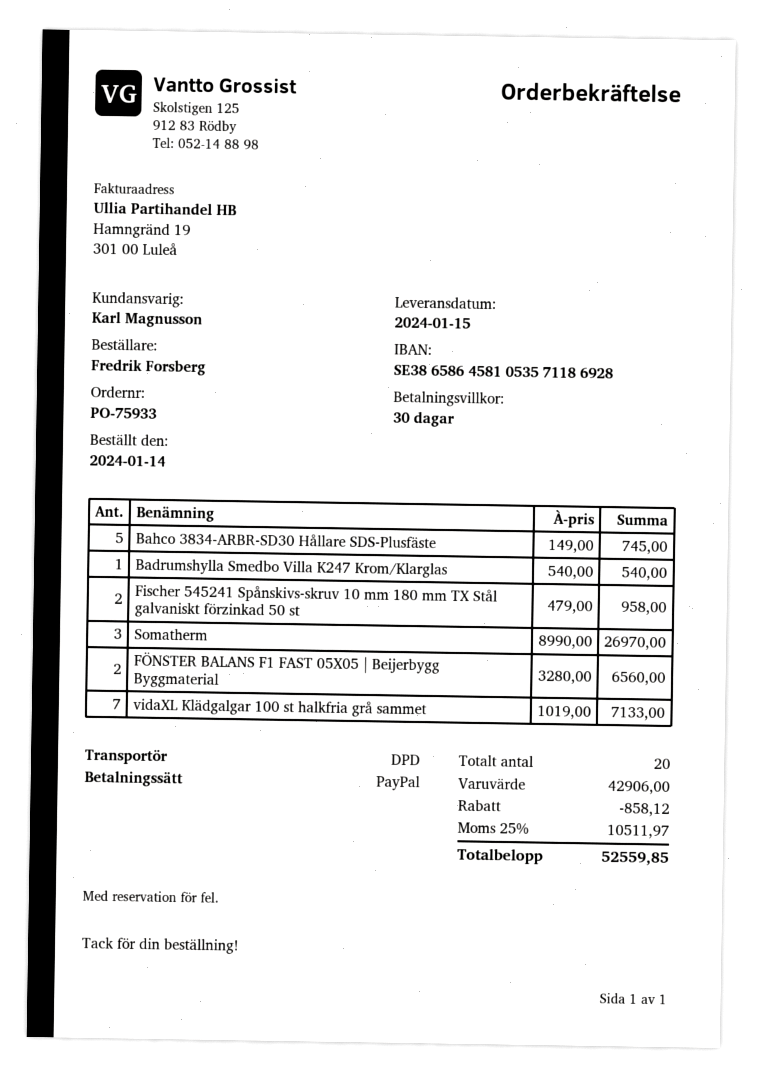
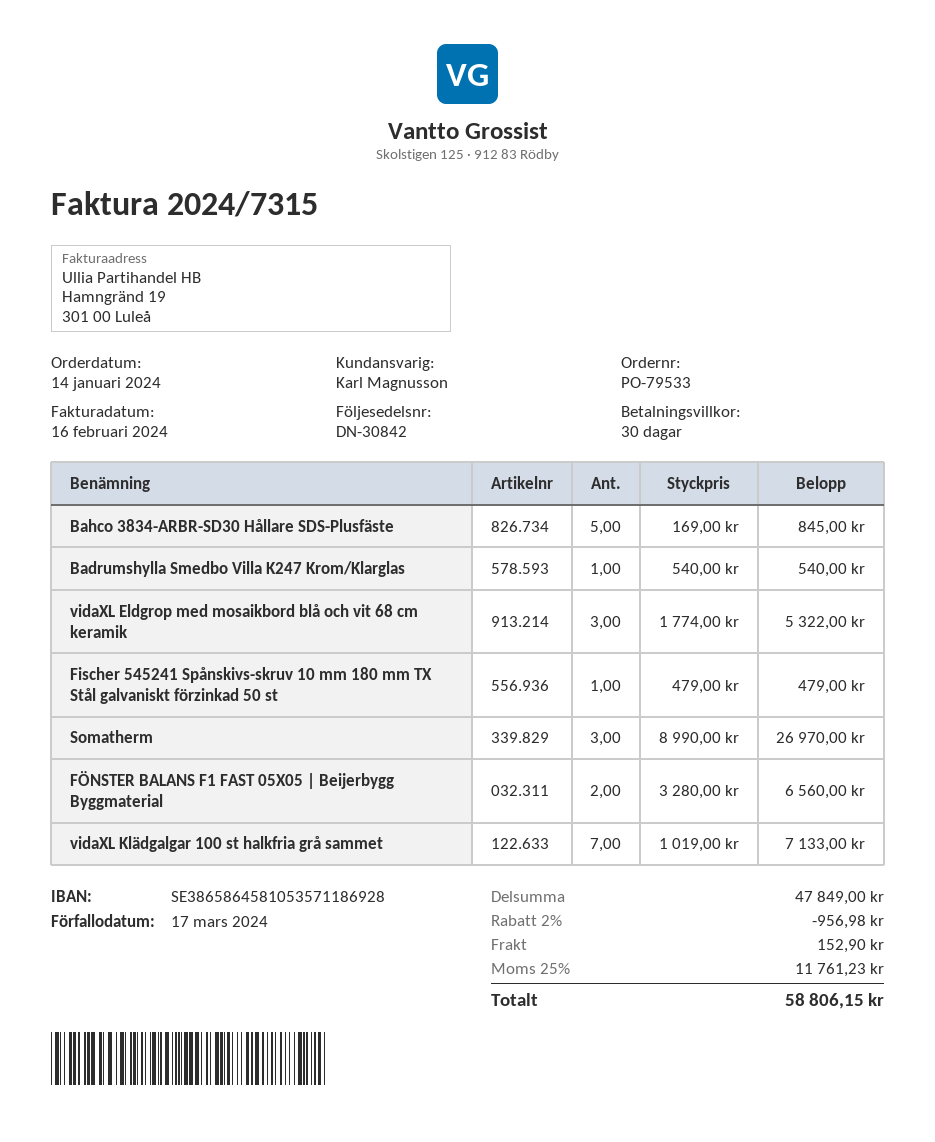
order number: PO-75933 -> PO-79533
Bahco 3834-ARBR-SD30 Hållare SDS-Plusfäste: 5 x 149.00 = 745.00 -> 5 x 169.00 = 845.00
Fischer 545241 Spånskivs-skruv 10 mm 180 mm TX Stål galvaniskt förzinkad 50 st: 2 x 479.00 = 958.00 -> 1 x 479.00 = 479.00
vidaXL Eldgrop med mosaikbord blå och vit 68 cm keramik: none -> 3 x 1774.00 = 5322.00
subtotal: 42906.00 -> 47849.00
discount: 858.12 -> 956.98
shipping: none -> 152.90
tax: 25% = 10511.97 -> 25% = 11761.23
total: 52559.85 -> 58806.15

